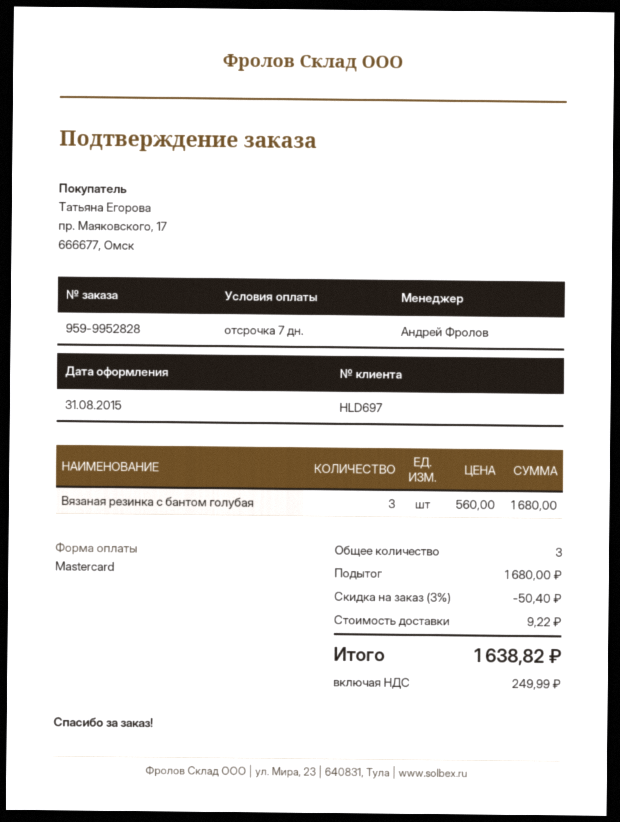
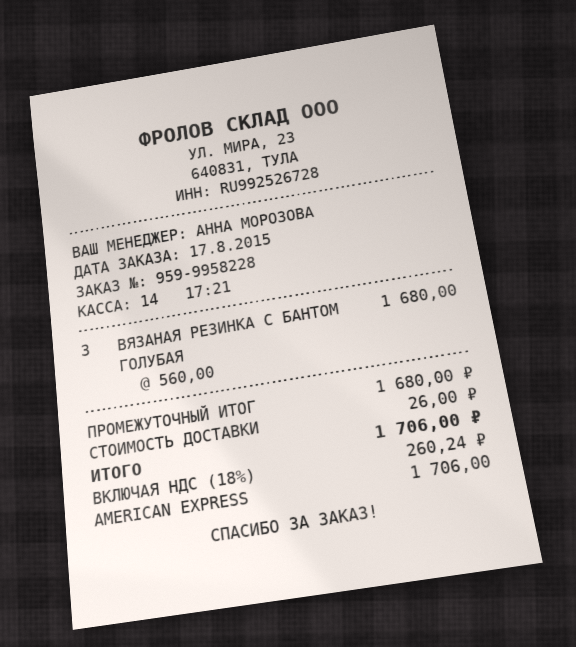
order number: 959-9952828 -> 959-9958228
order date: 2015-08-31 -> 2015-08-17
sales rep: Андрей Фролов -> АННА МОРОЗОВА
payment method: Mastercard -> American Express
discount: 3% = 50.40 -> none
shipping: 9.22 -> 26.00
tax: 249.99 -> 260.24
total: 1638.82 -> 1706.00

